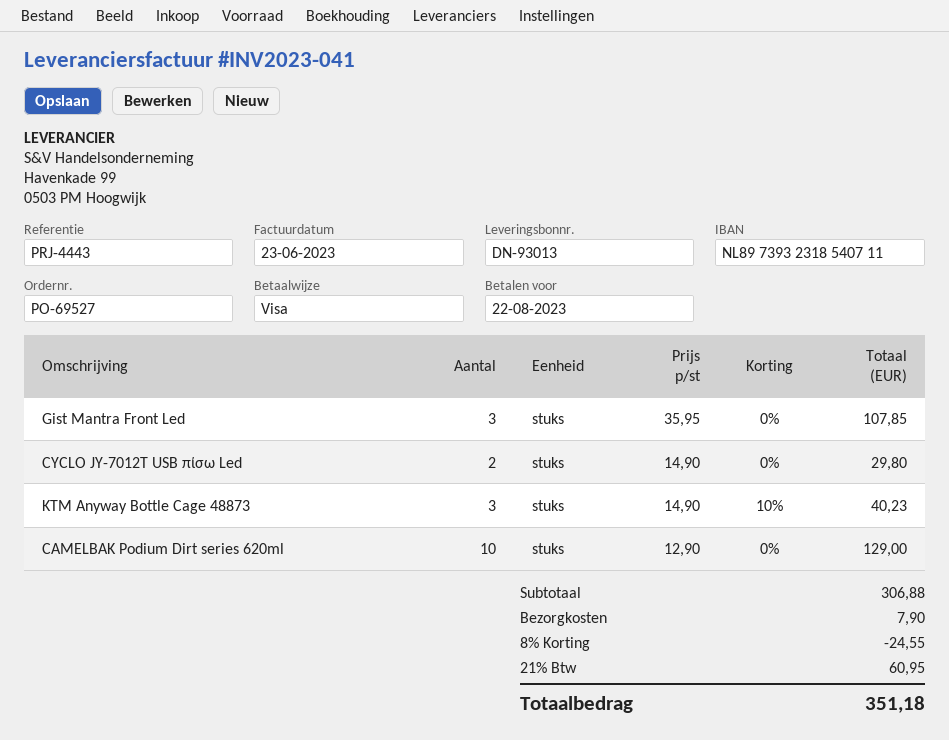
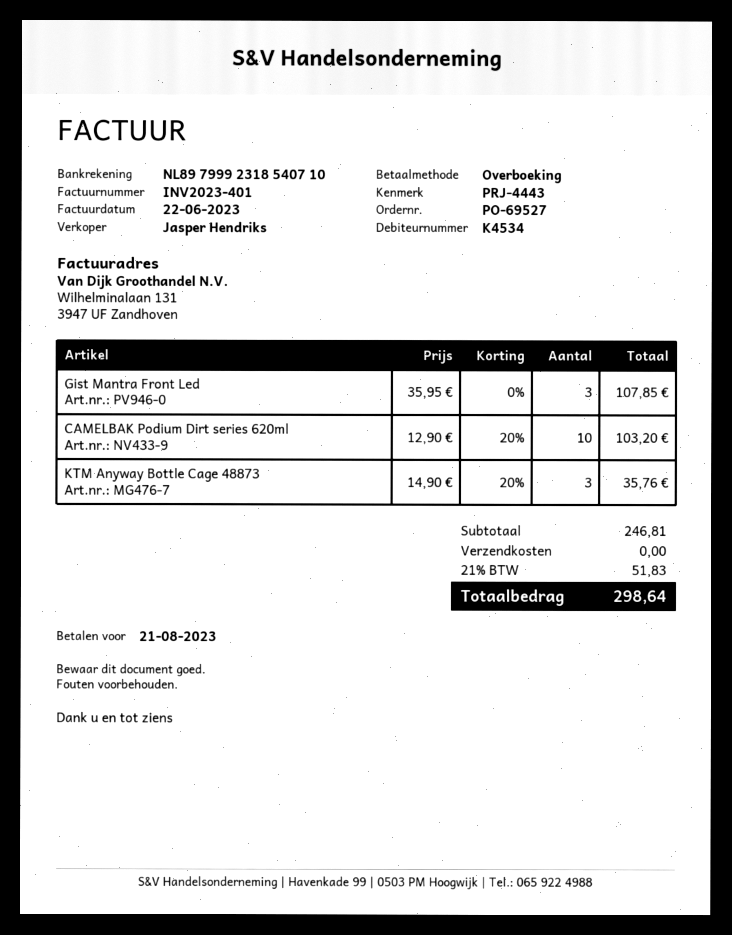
invoice number: INV2023-041 -> INV2023-401
invoice date: 2023-06-23 -> 2023-06-22
due date: 2023-08-22 -> 2023-08-21
payment method: Visa -> bank transfer
bank account: NL8973932318540711 -> NL8979992318540710
CYCLO JY-7012T USB πίσω Led: 2 x 14.90 = 29.80 -> none
KTM Anyway Bottle Cage 48873: 3 x 14.90 - 10% = 40.23 -> 3 x 14.90 - 20% = 35.76
CAMELBAK Podium Dirt series 620ml: 10 x 12.90 = 129.00 -> 10 x 12.90 - 20% = 103.20
subtotal: 306.88 -> 246.81
discount: 8% = 24.55 -> none
shipping: 7.90 -> 0.00
tax: 21% = 60.95 -> 21% = 51.83
total: 351.18 -> 298.64

